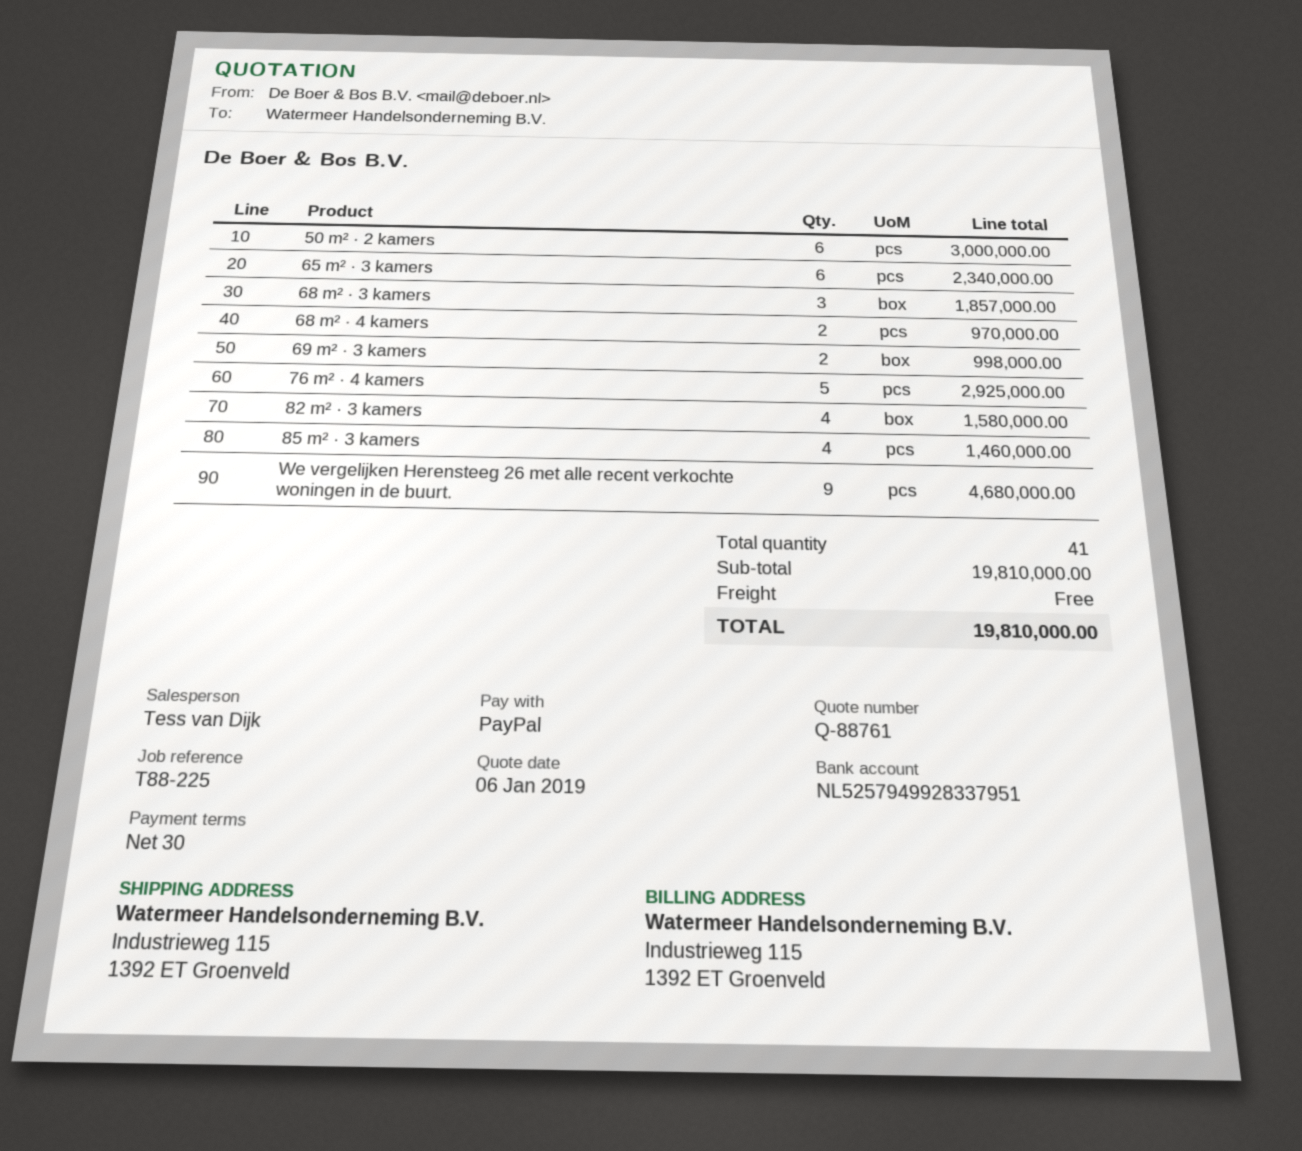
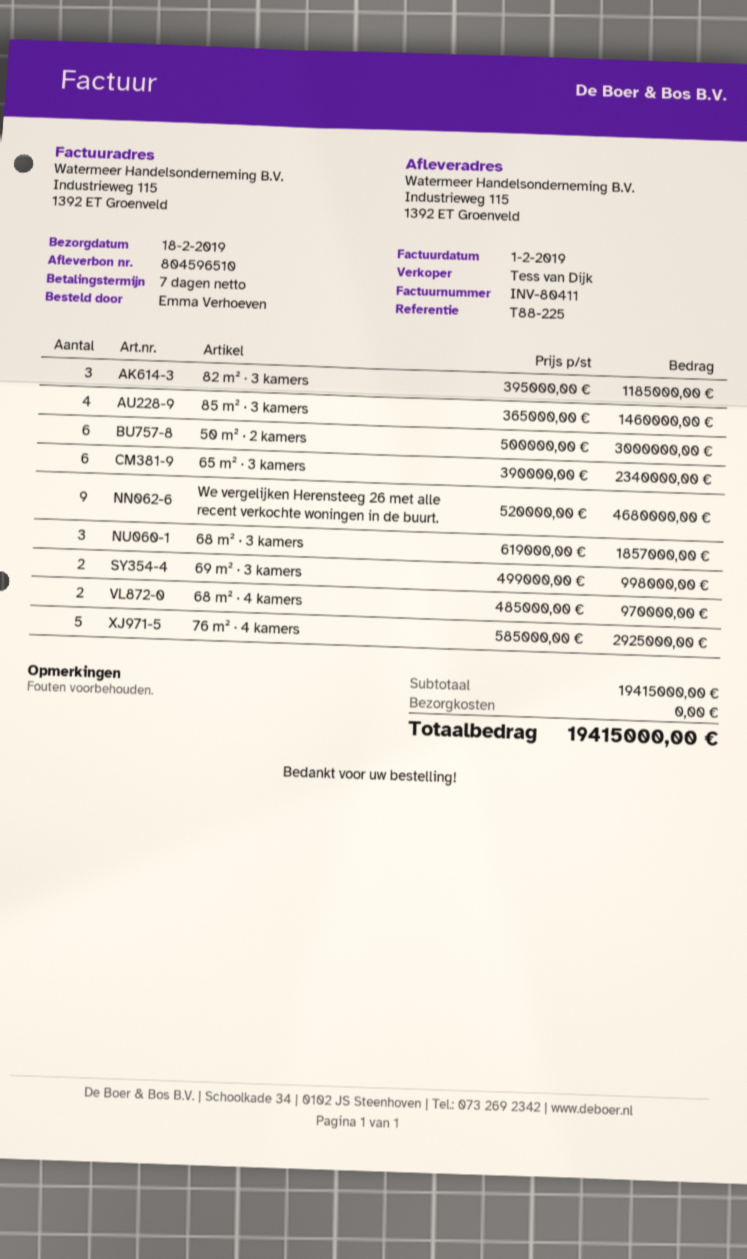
payment terms: 30 days -> 7 days
82 m² · 3 kamers: 4 for 1580000.00 -> 3 for 1185000.00
subtotal: 19810000.00 -> 19415000.00
total: 19810000.00 -> 19415000.00

